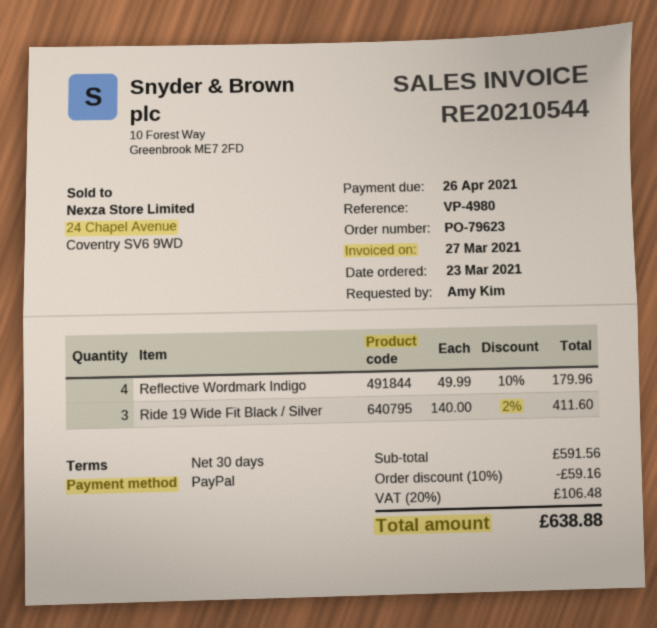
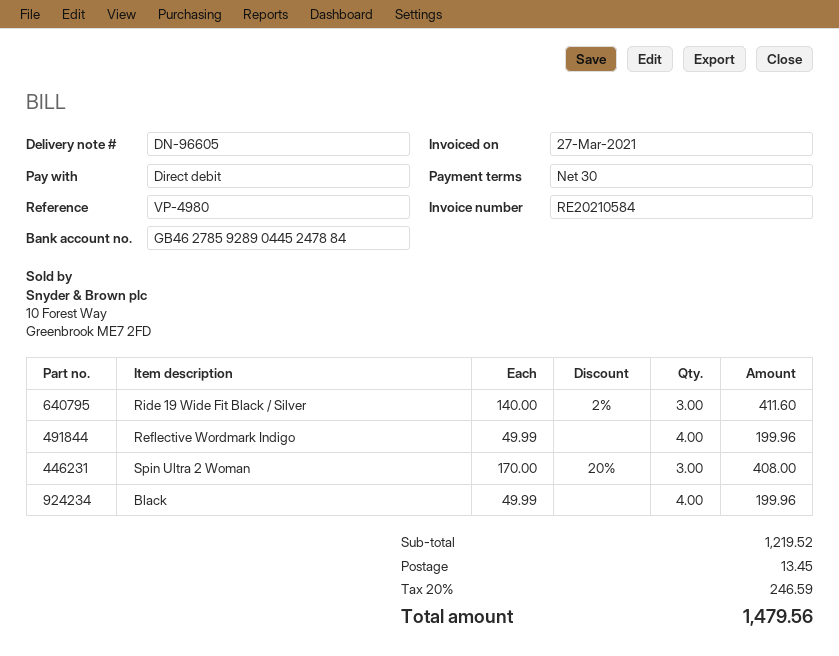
invoice number: RE20210544 -> RE20210584
payment method: PayPal -> direct debit
Reflective Wordmark Indigo: 4 x 49.99 - 10% = 179.96 -> 4 x 49.99 = 199.96
Spin Ultra 2 Woman: none -> 3 x 170.00 - 20% = 408.00
Black: none -> 4 x 49.99 = 199.96
subtotal: 591.56 -> 1219.52
discount: 10% = 59.16 -> none
shipping: none -> 13.45
tax: 20% = 106.48 -> 20% = 246.59
total: 638.88 -> 1479.56

